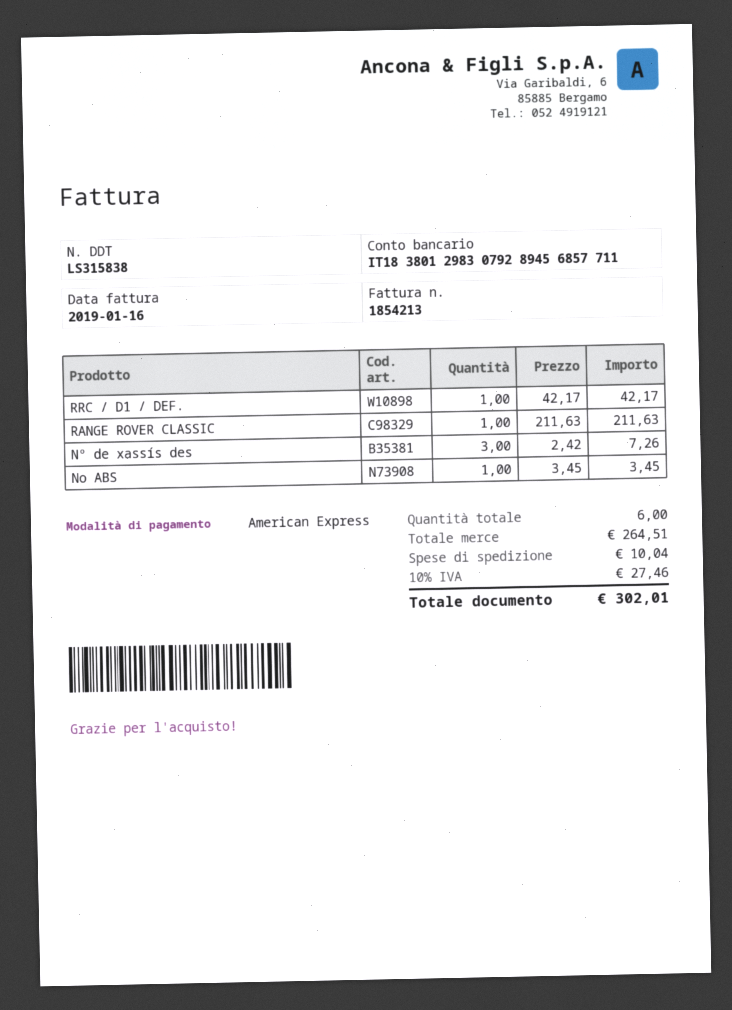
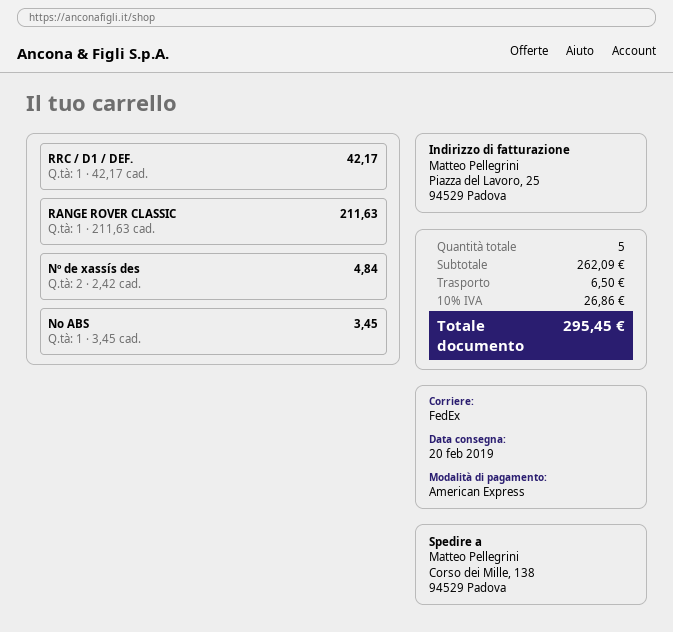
Nº de xassís des: 3 x 2.42 = 7.26 -> 2 x 2.42 = 4.84
total quantity: 6 -> 5
subtotal: 264.51 -> 262.09
shipping: 10.04 -> 6.50
tax: 10% = 27.46 -> 10% = 26.86
total: 302.01 -> 295.45

